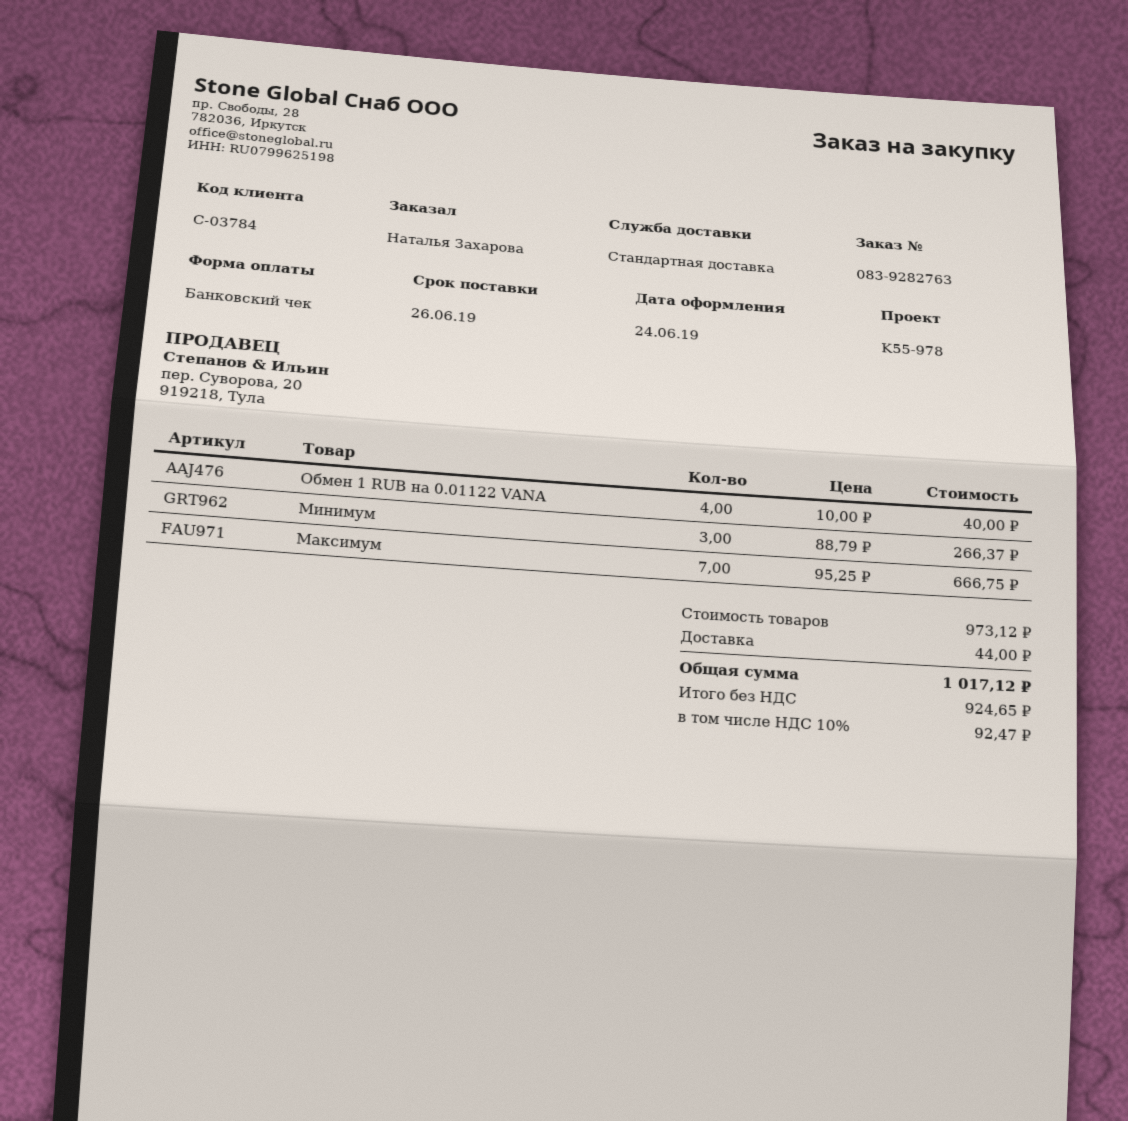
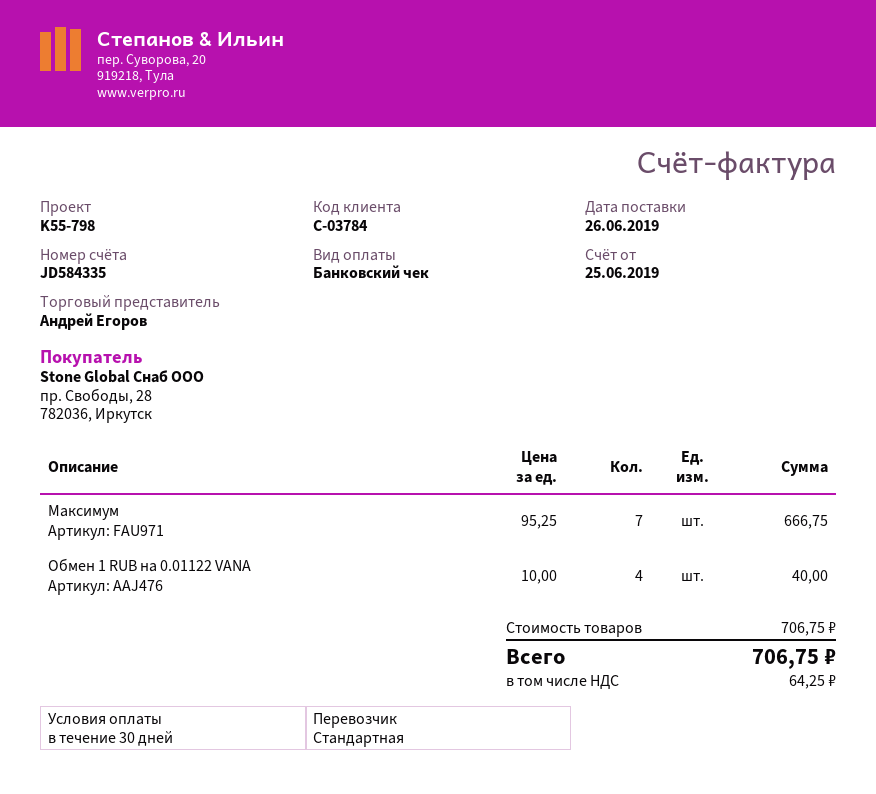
reference: K55-978 -> K55-798
Минимум: 3 x 88.79 = 266.37 -> none
subtotal: 973.12 -> 706.75
shipping: 44.00 -> none
tax: 92.47 -> 64.25
total: 1017.12 -> 706.75

